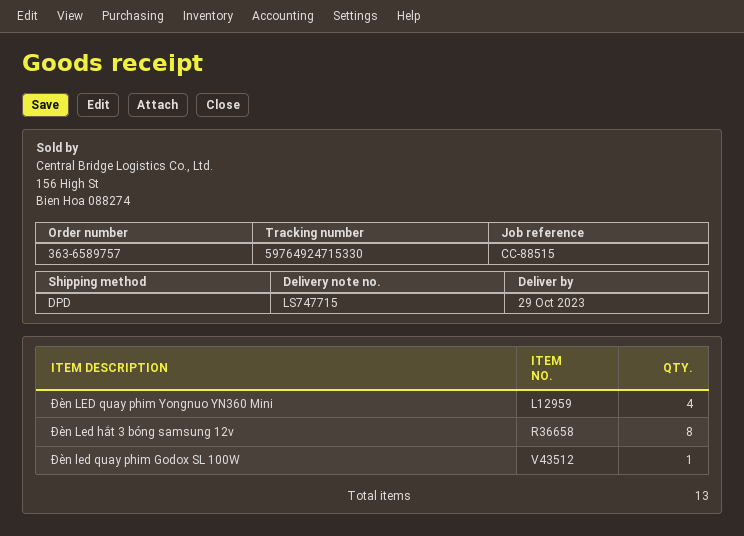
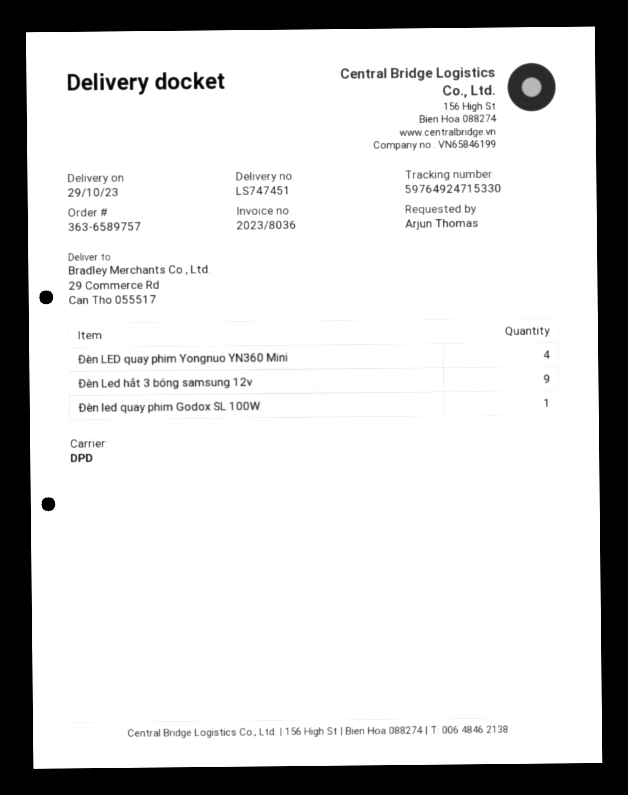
delivery note number: LS747715 -> LS747451
Đèn Led hắt 3 bóng samsung 12v: 8 -> 9

